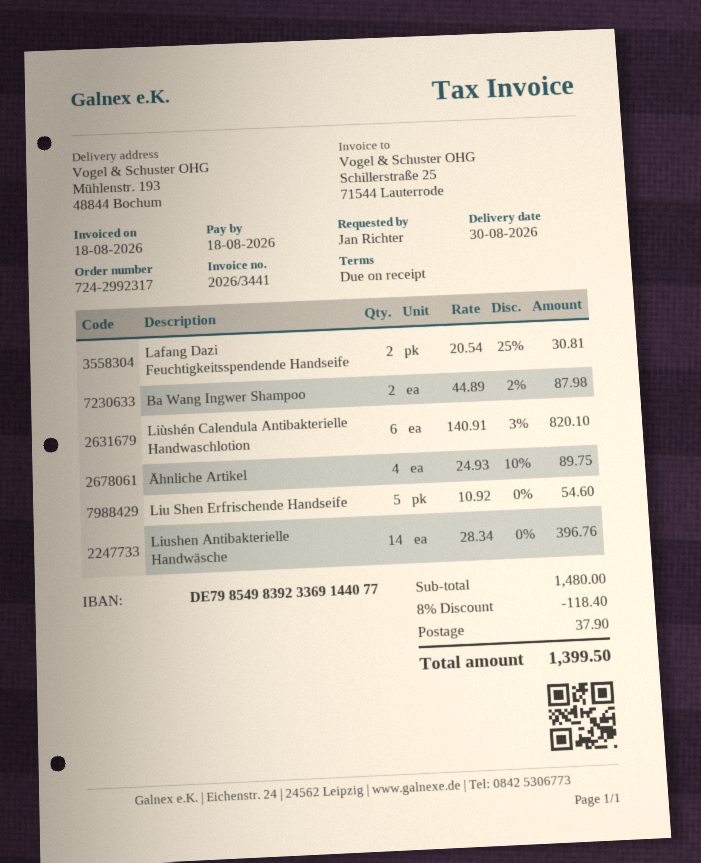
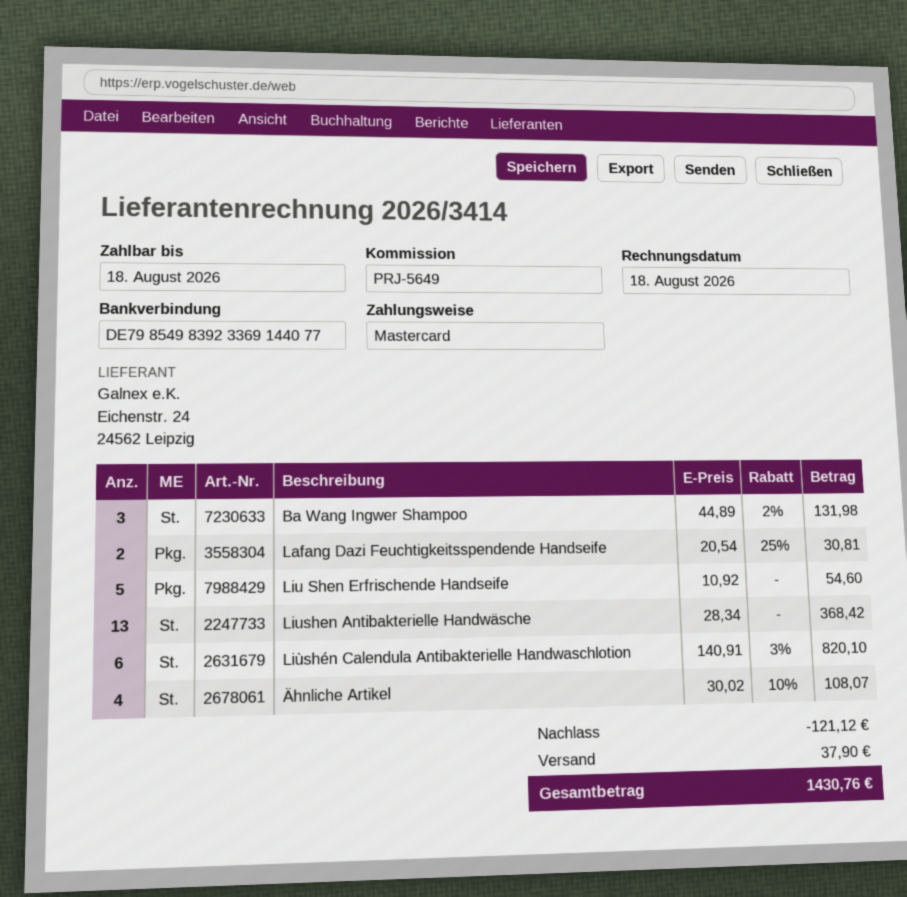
invoice number: 2026/3441 -> 2026/3414
Ba Wang Ingwer Shampoo: 2 x 44.89 - 2% = 87.98 -> 3 x 44.89 - 2% = 131.98
Ähnliche Artikel: 4 x 24.93 - 10% = 89.75 -> 4 x 30.02 - 10% = 108.07
Liushen Antibakterielle Handwäsche: 14 x 28.34 = 396.76 -> 13 x 28.34 = 368.42
discount: 118.40 -> 121.12
total: 1399.50 -> 1430.76

